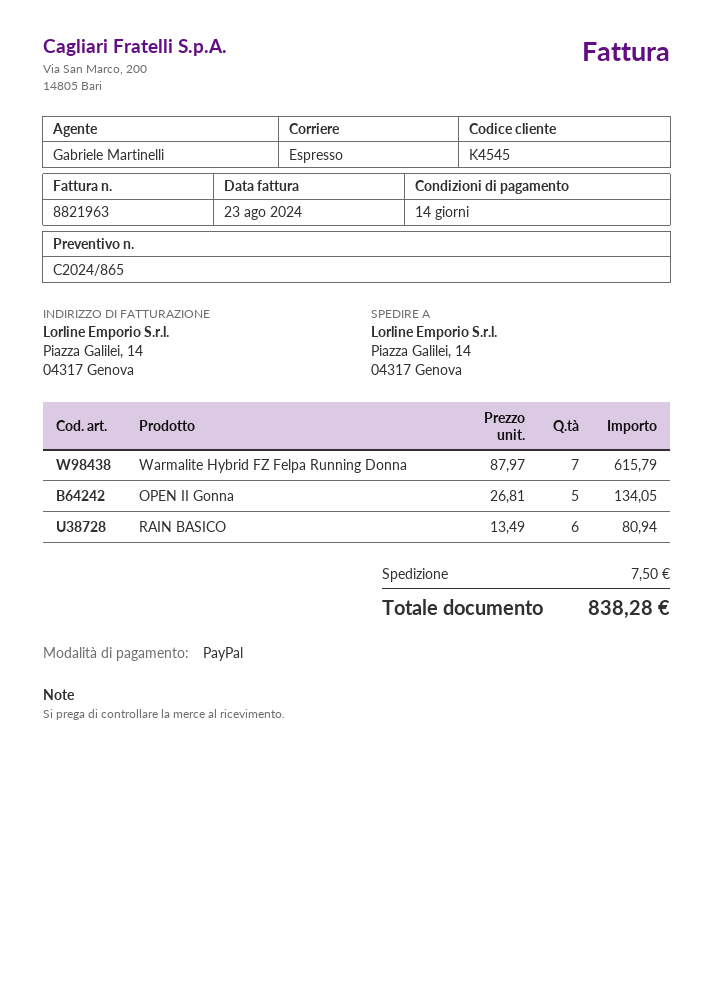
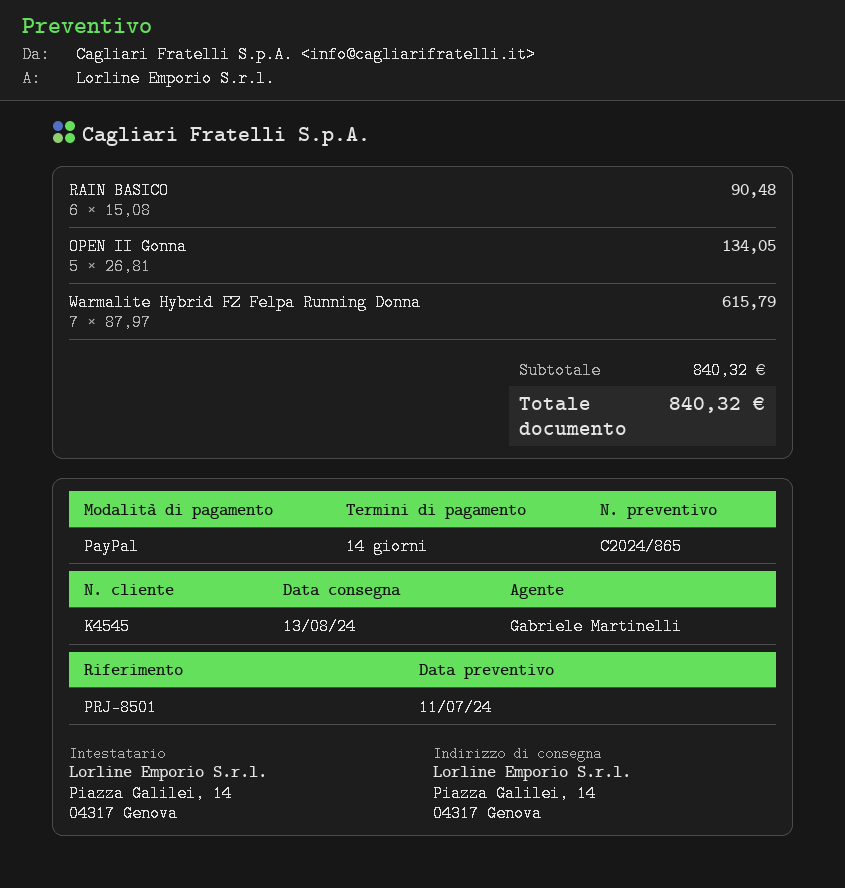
RAIN BASICO: 6 x 13.49 = 80.94 -> 6 x 15.08 = 90.48
shipping: 7.50 -> none
total: 838.28 -> 840.32

